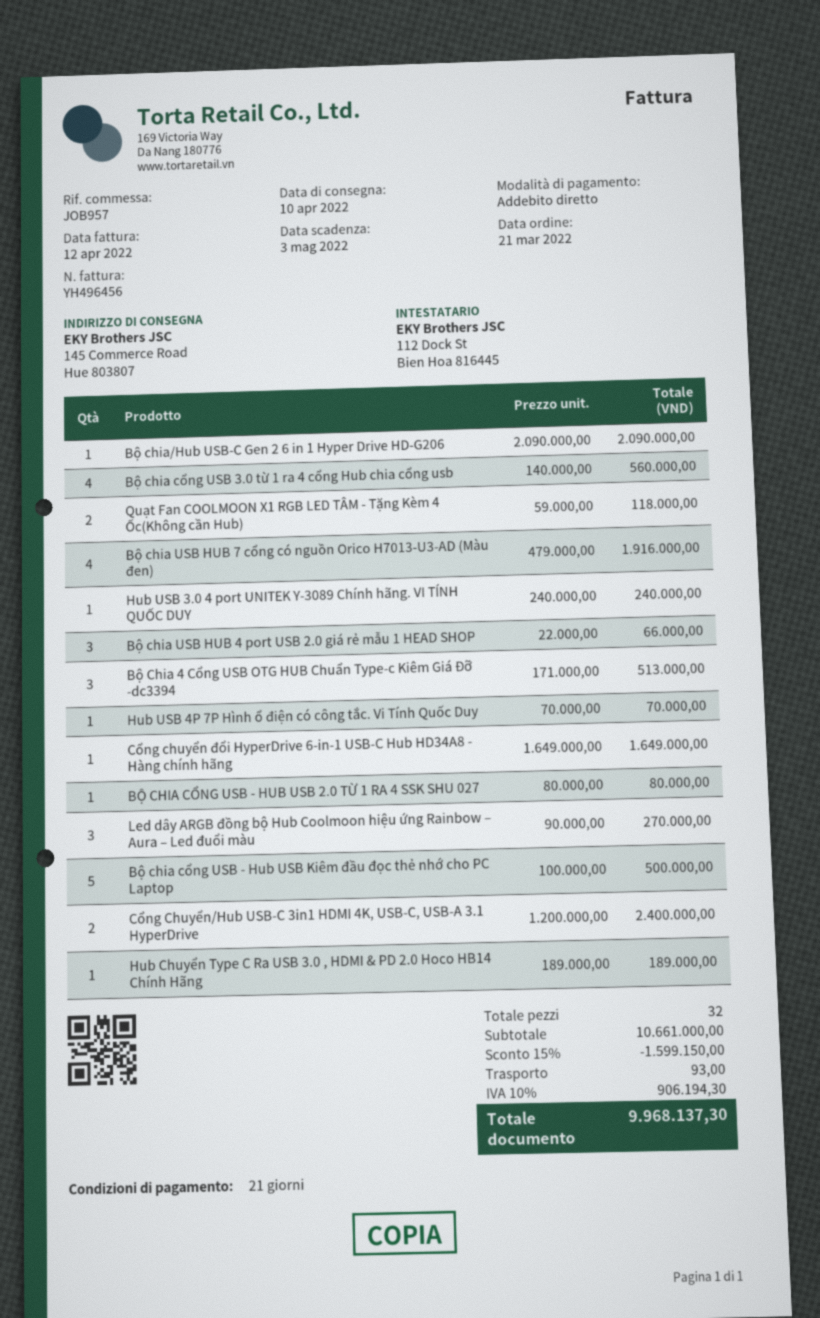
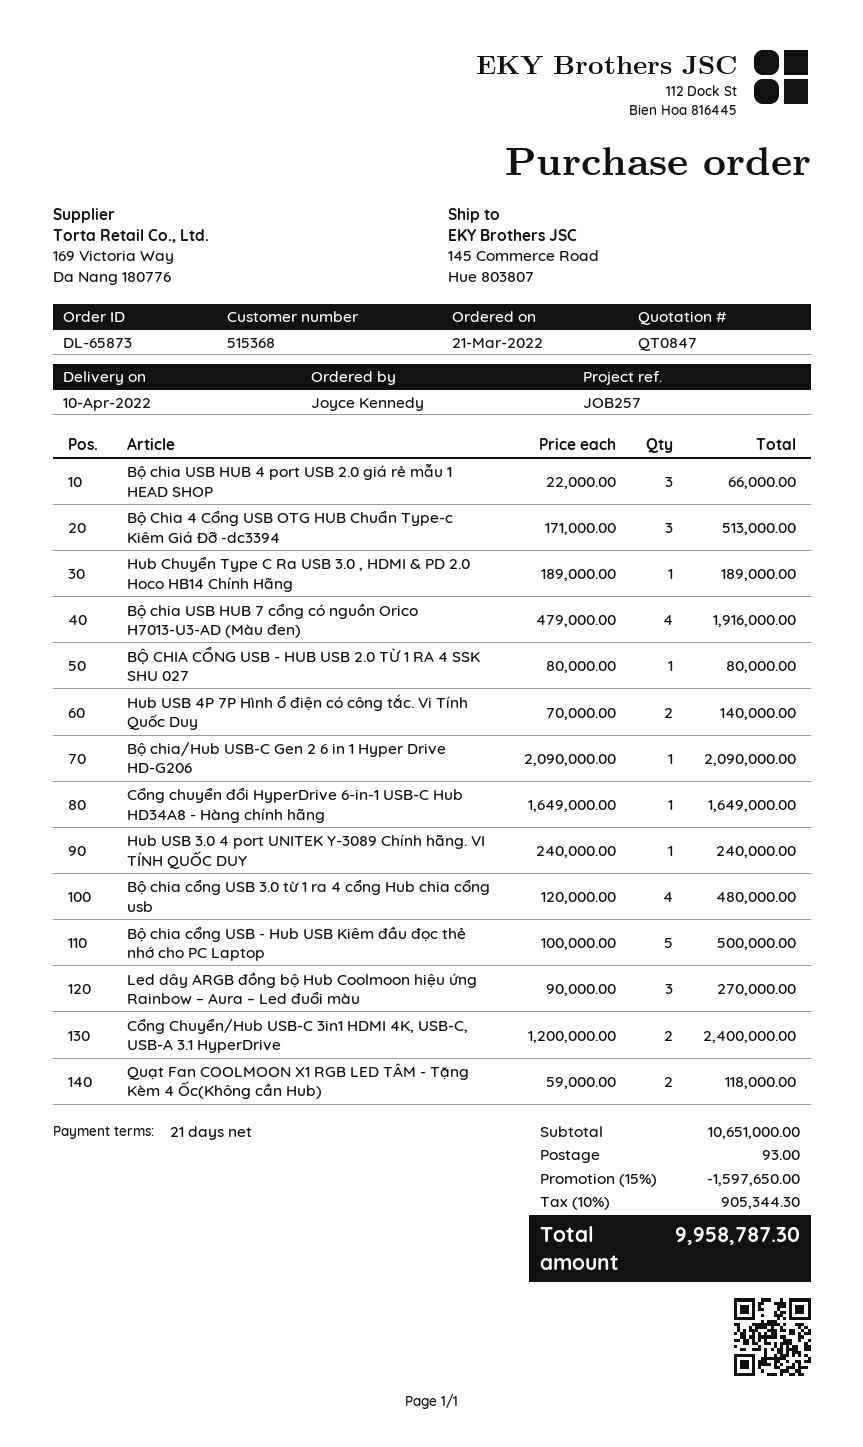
reference: JOB957 -> JOB257
Bộ chia cổng USB 3.0 từ 1 ra 4 cổng Hub chia cổng usb: 4 x 140000.00 = 560000.00 -> 4 x 120000.00 = 480000.00
Hub USB 4P 7P Hình ổ điện có công tắc. Vi Tính Quốc Duy: 1 x 70000.00 = 70000.00 -> 2 x 70000.00 = 140000.00
subtotal: 10661000.00 -> 10651000.00
discount: 15% = 1599150.00 -> 15% = 1597650.00
tax: 10% = 906194.30 -> 10% = 905344.30
total: 9968137.30 -> 9958787.30

